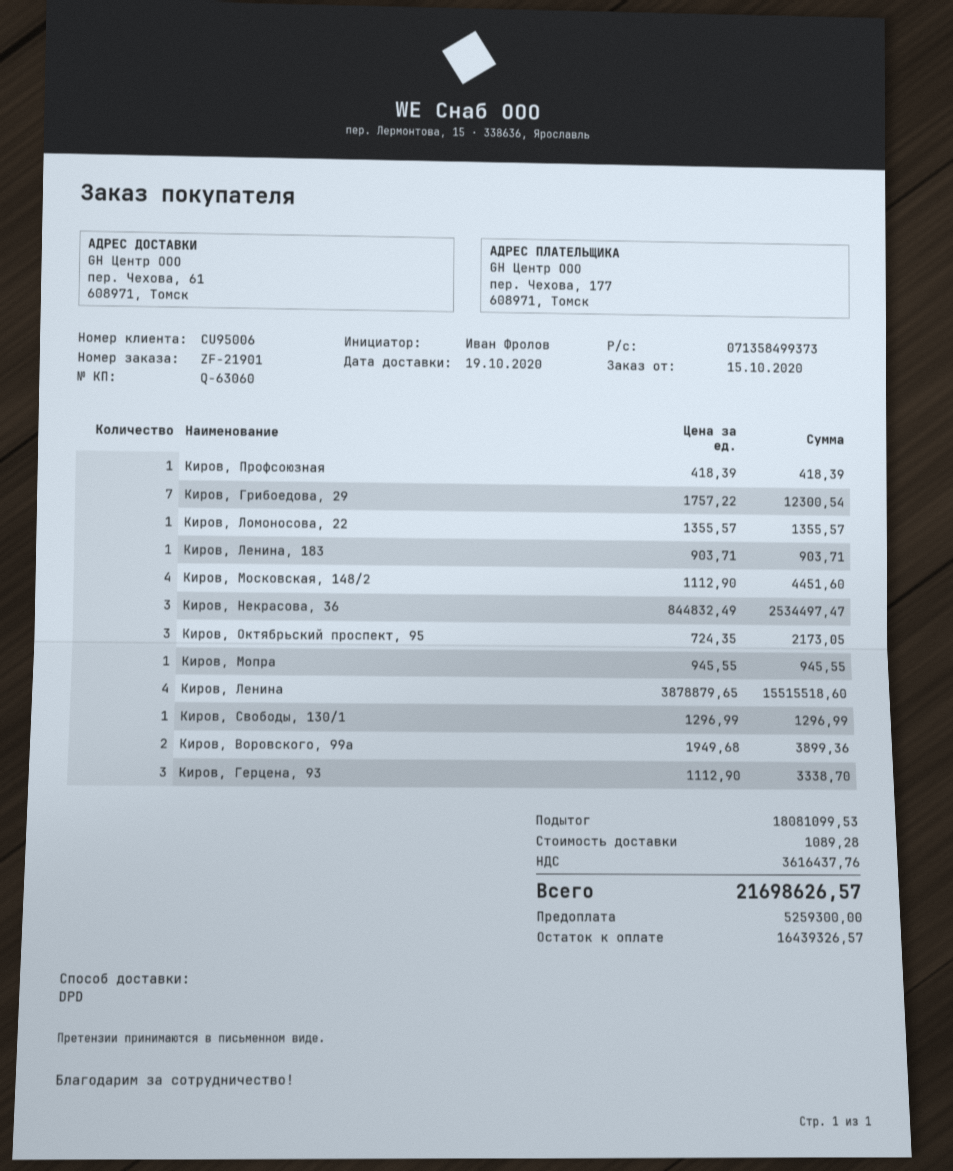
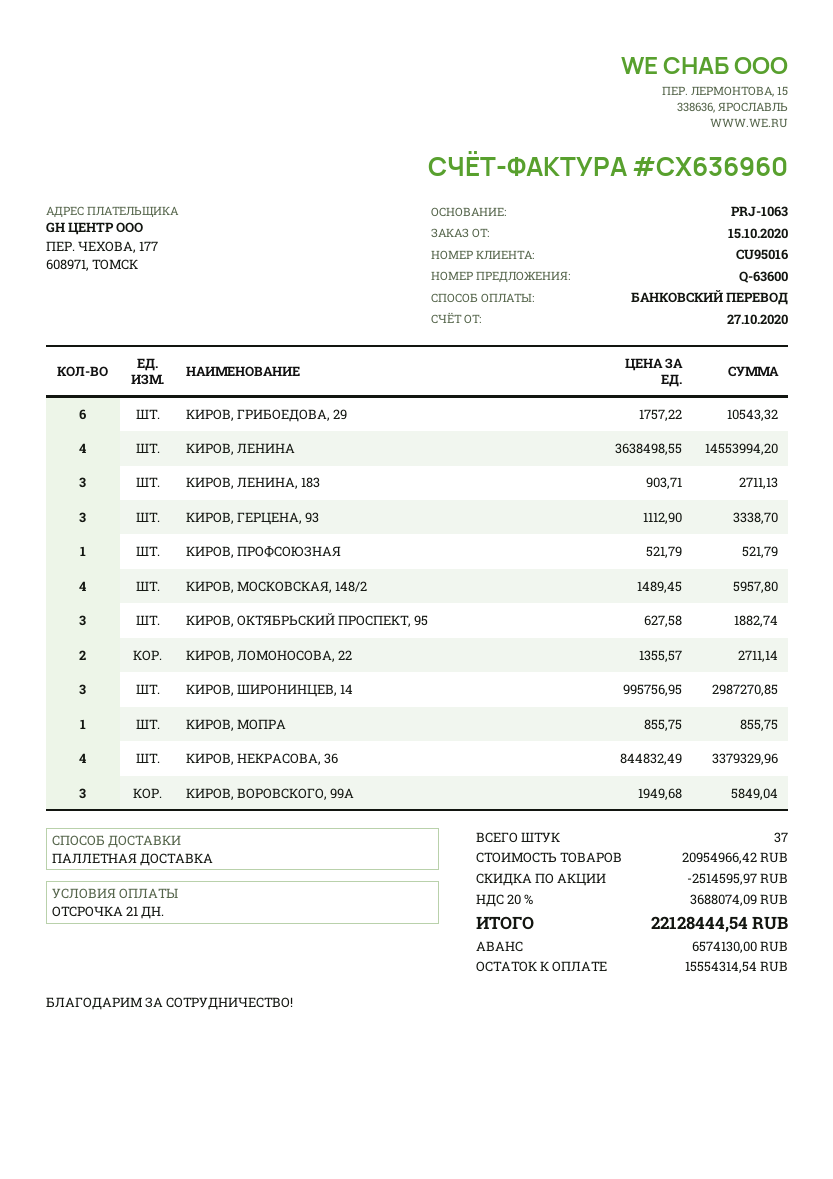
quote number: Q-63060 -> Q-63600
customer number: CU95006 -> CU95016
shipping method: DPD -> pallet freight
Киров, Профсоюзная: 1 x 418.39 = 418.39 -> 1 x 521.79 = 521.79
Киров, Грибоедова, 29: 7 x 1757.22 = 12300.54 -> 6 x 1757.22 = 10543.32
Киров, Ломоносова, 22: 1 x 1355.57 = 1355.57 -> 2 x 1355.57 = 2711.14
Киров, Ленина, 183: 1 x 903.71 = 903.71 -> 3 x 903.71 = 2711.13
Киров, Московская, 148/2: 4 x 1112.90 = 4451.60 -> 4 x 1489.45 = 5957.80
Киров, Некрасова, 36: 3 x 844832.49 = 2534497.47 -> 4 x 844832.49 = 3379329.96
Киров, Октябрьский проспект, 95: 3 x 724.35 = 2173.05 -> 3 x 627.58 = 1882.74
Киров, Мопра: 1 x 945.55 = 945.55 -> 1 x 855.75 = 855.75
Киров, Ленина: 4 x 3878879.65 = 15515518.60 -> 4 x 3638498.55 = 14553994.20
Киров, Свободы, 130/1: 1 x 1296.99 = 1296.99 -> none
Киров, Воровского, 99a: 2 x 1949.68 = 3899.36 -> 3 x 1949.68 = 5849.04
КИРОВ, ШИРОНИНЦЕВ, 14: none -> 3 x 995756.95 = 2987270.85
subtotal: 18081099.53 -> 20954966.42
discount: none -> 2514595.97
shipping: 1089.28 -> none
tax: 3616437.76 -> 3688074.09
total: 21698626.57 -> 22128444.54
deposit: 5259300.00 -> 6574130.00
balance: 16439326.57 -> 15554314.54

